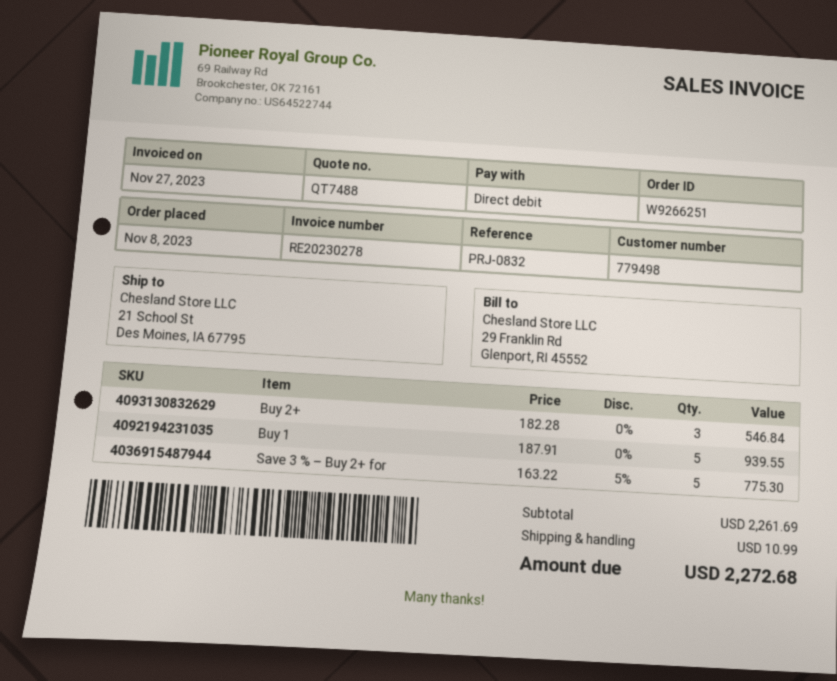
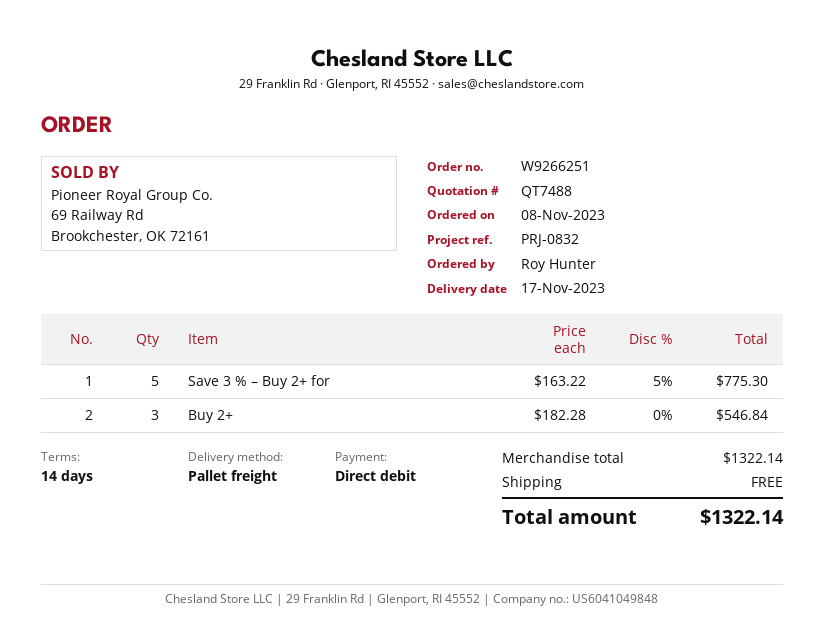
Buy 1: 5 x 187.91 = 939.55 -> none
subtotal: 2261.69 -> 1322.14
shipping: 10.99 -> 0.00
total: 2272.68 -> 1322.14

